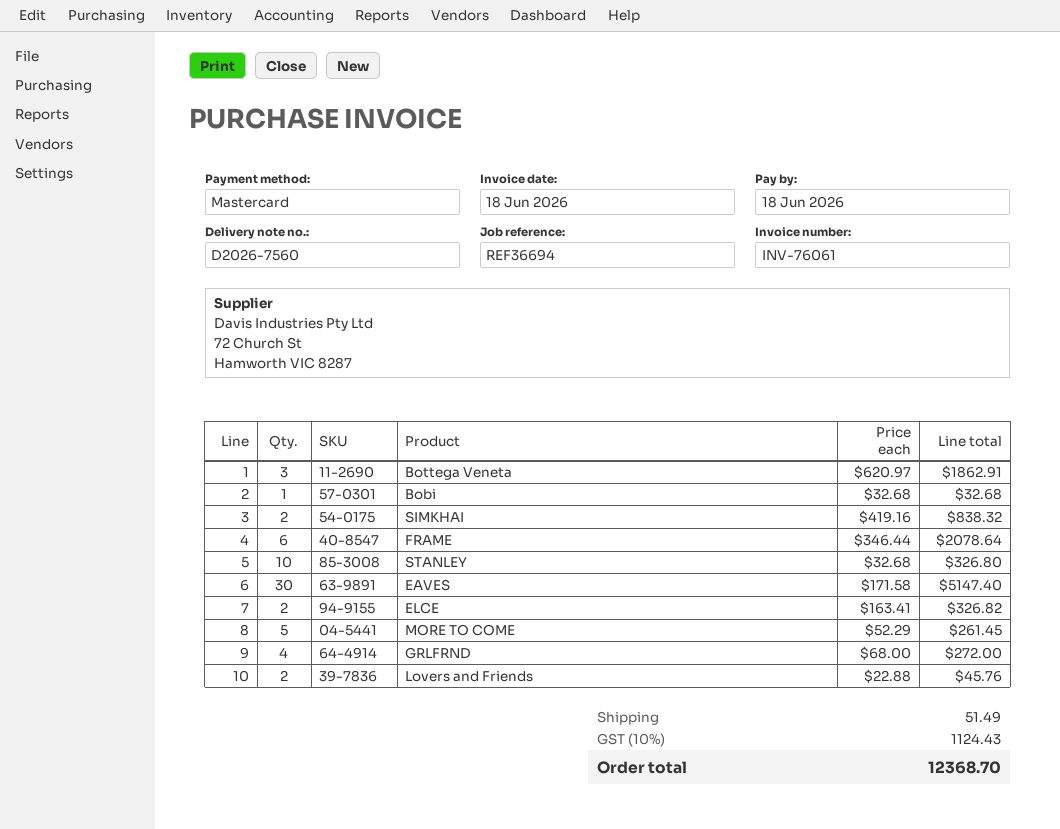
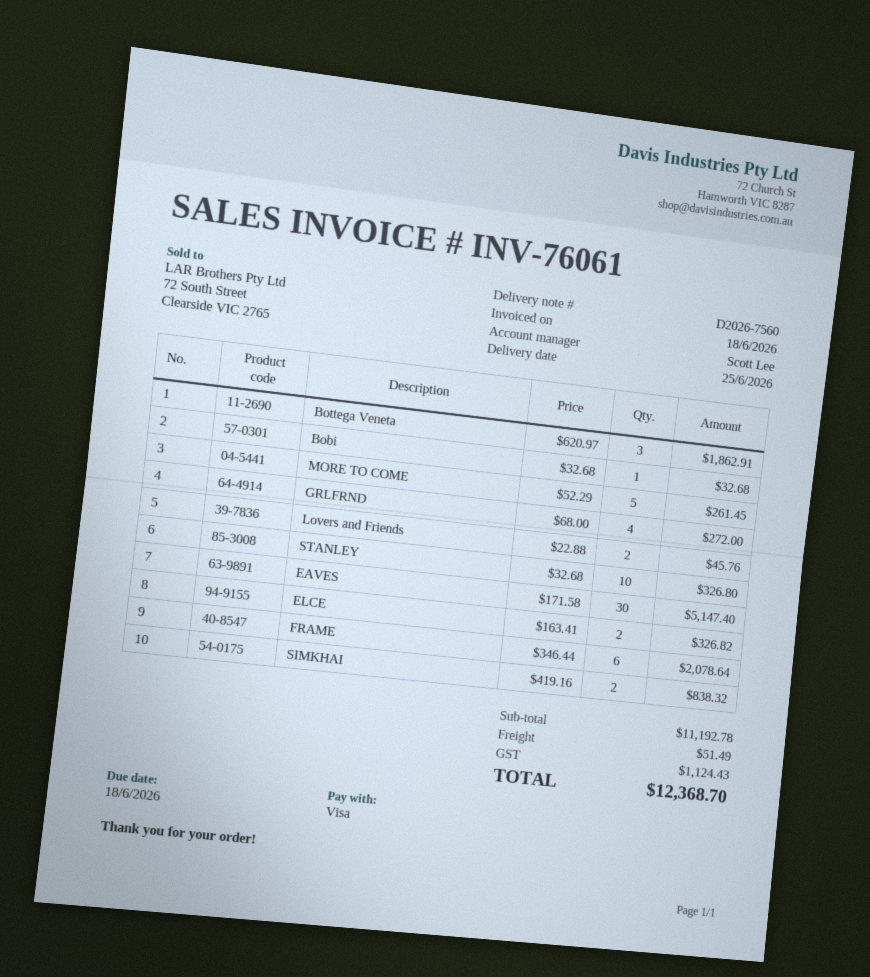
payment method: Mastercard -> Visa

